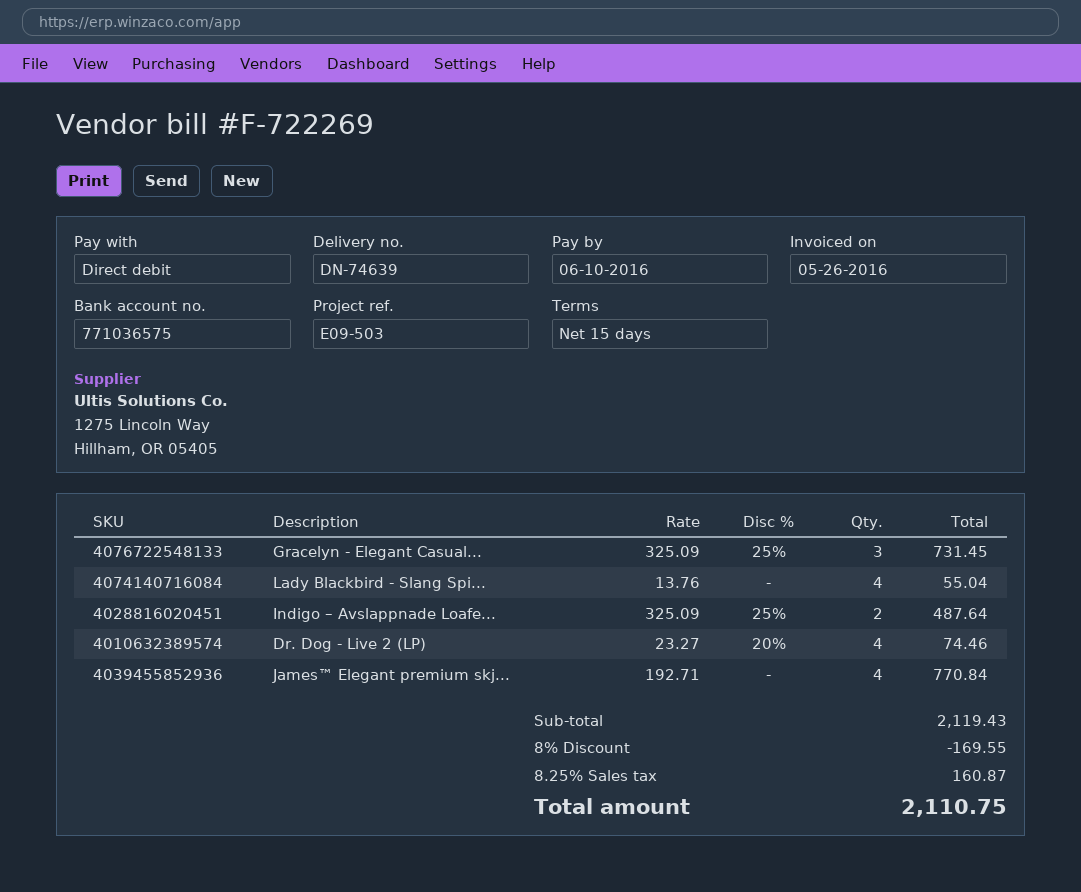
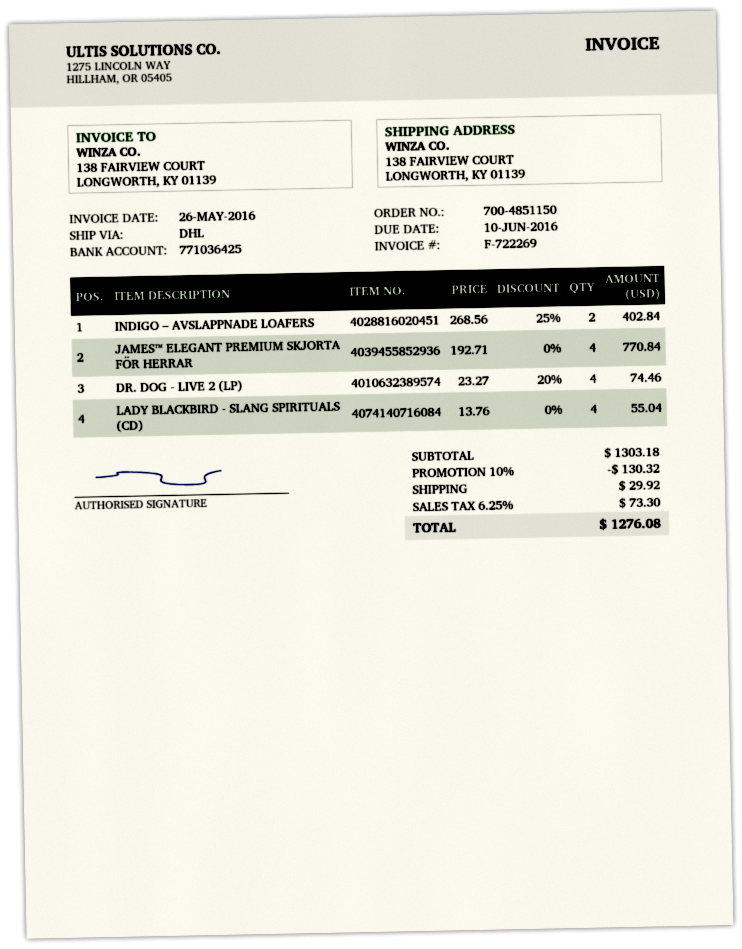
bank account: 771036575 -> 771036425
Gracelyn - Elegant Casual...: 3 x 325.09 - 25% = 731.45 -> none
Indigo – Avslappnade Loafe...: 2 x 325.09 - 25% = 487.64 -> 2 x 268.56 - 25% = 402.84
subtotal: 2119.43 -> 1303.18
discount: 8% = 169.55 -> 10% = 130.32
shipping: none -> 29.92
tax: 8.25% = 160.87 -> 6.25% = 73.30
total: 2110.75 -> 1276.08

